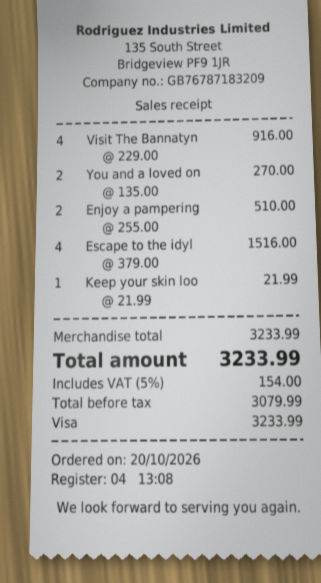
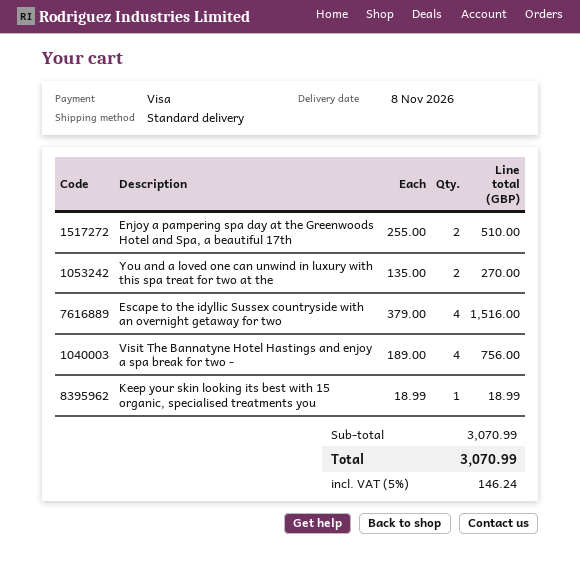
Visit The Bannatyn: 4 x 229.00 = 916.00 -> 4 x 189.00 = 756.00
Keep your skin loo: 1 x 21.99 = 21.99 -> 1 x 18.99 = 18.99
subtotal: 3233.99 -> 3070.99
tax: 5% = 154.00 -> 5% = 146.24
total: 3233.99 -> 3070.99

